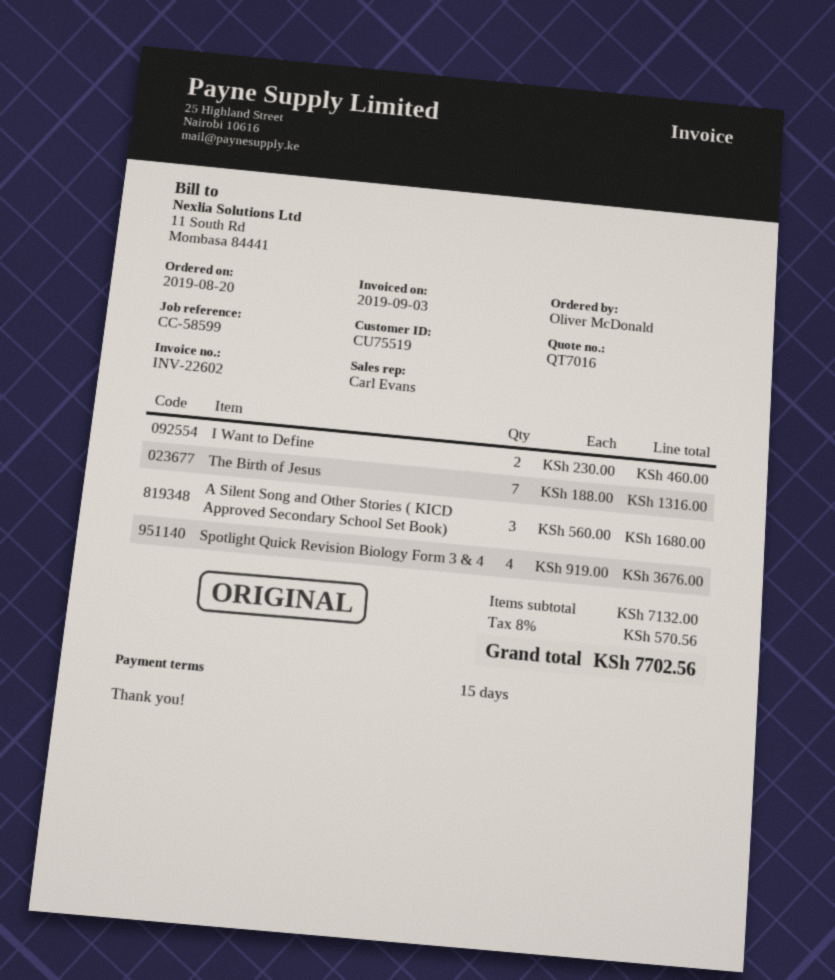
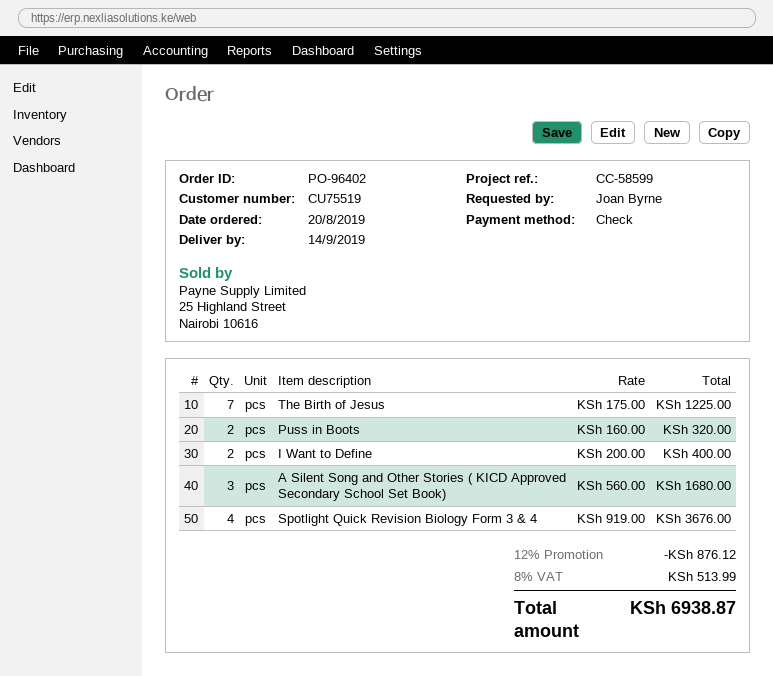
ordered by: Oliver McDonald -> Joan Byrne
I Want to Define: 2 x 230.00 = 460.00 -> 2 x 200.00 = 400.00
The Birth of Jesus: 7 x 188.00 = 1316.00 -> 7 x 175.00 = 1225.00
Puss in Boots: none -> 2 x 160.00 = 320.00
discount: none -> 12% = 876.12
tax: 8% = 570.56 -> 8% = 513.99
total: 7702.56 -> 6938.87

